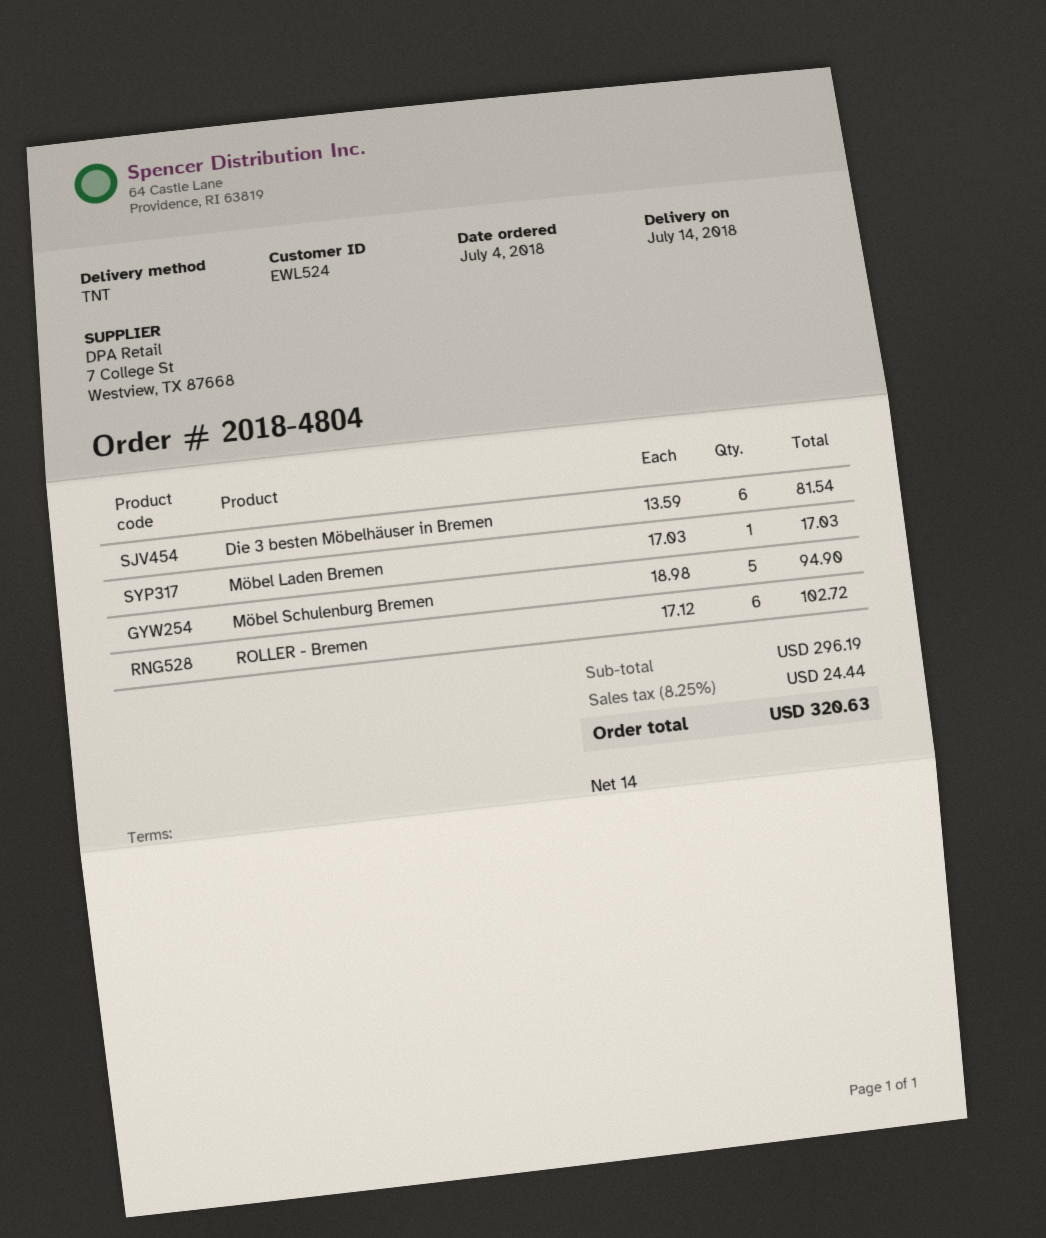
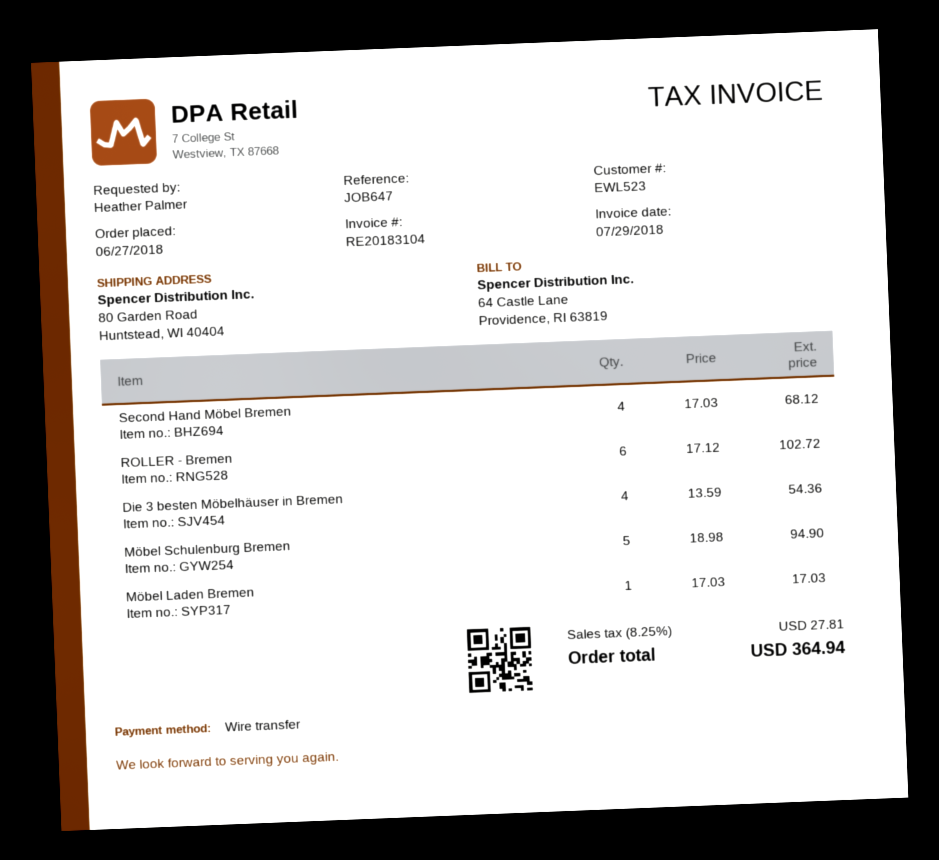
order date: 2018-07-04 -> 2018-06-27
customer number: EWL524 -> EWL523
Die 3 besten Möbelhäuser in Bremen: 6 x 13.59 = 81.54 -> 4 x 13.59 = 54.36
Second Hand Möbel Bremen: none -> 4 x 17.03 = 68.12
tax: 8.25% = 24.44 -> 8.25% = 27.81
total: 320.63 -> 364.94

